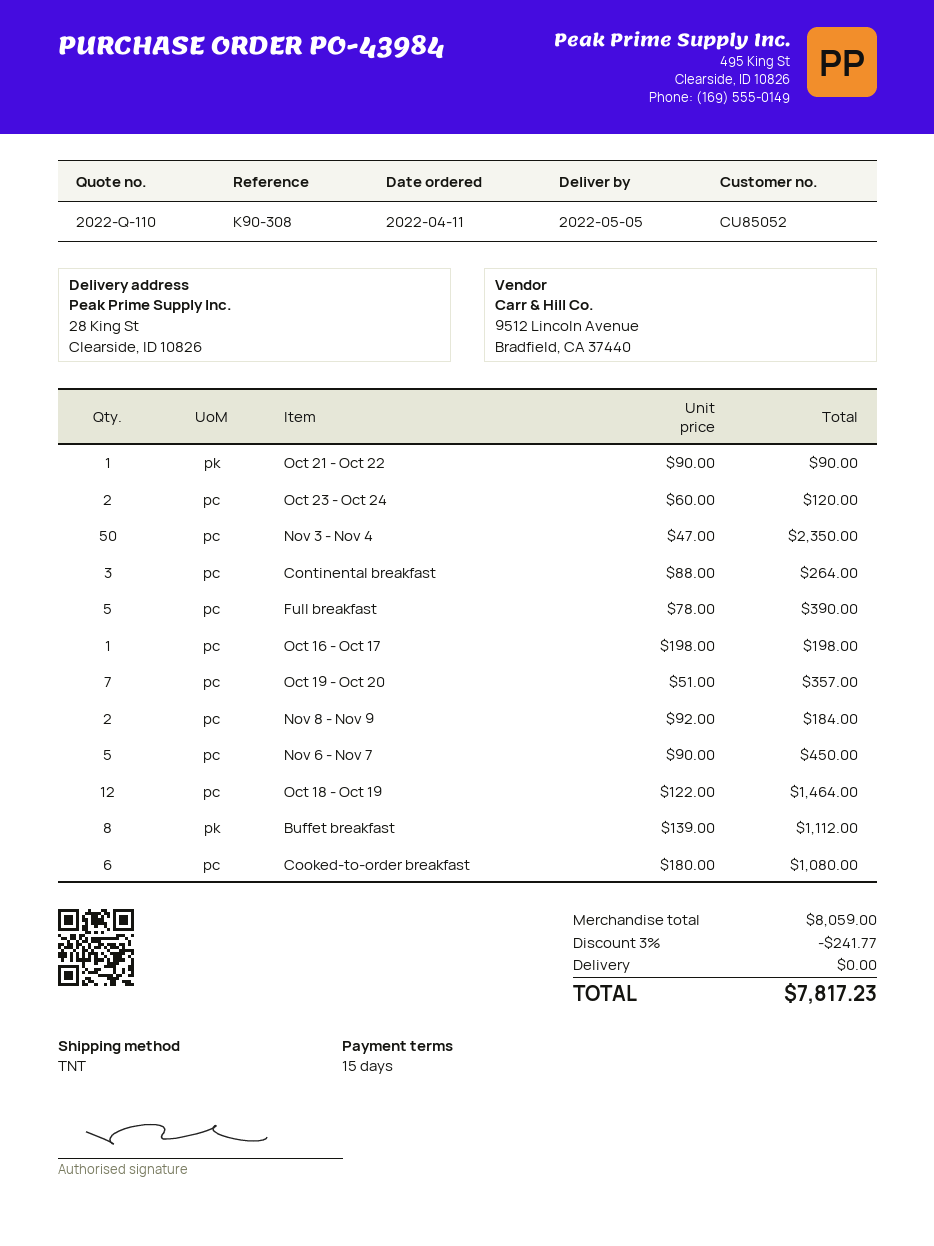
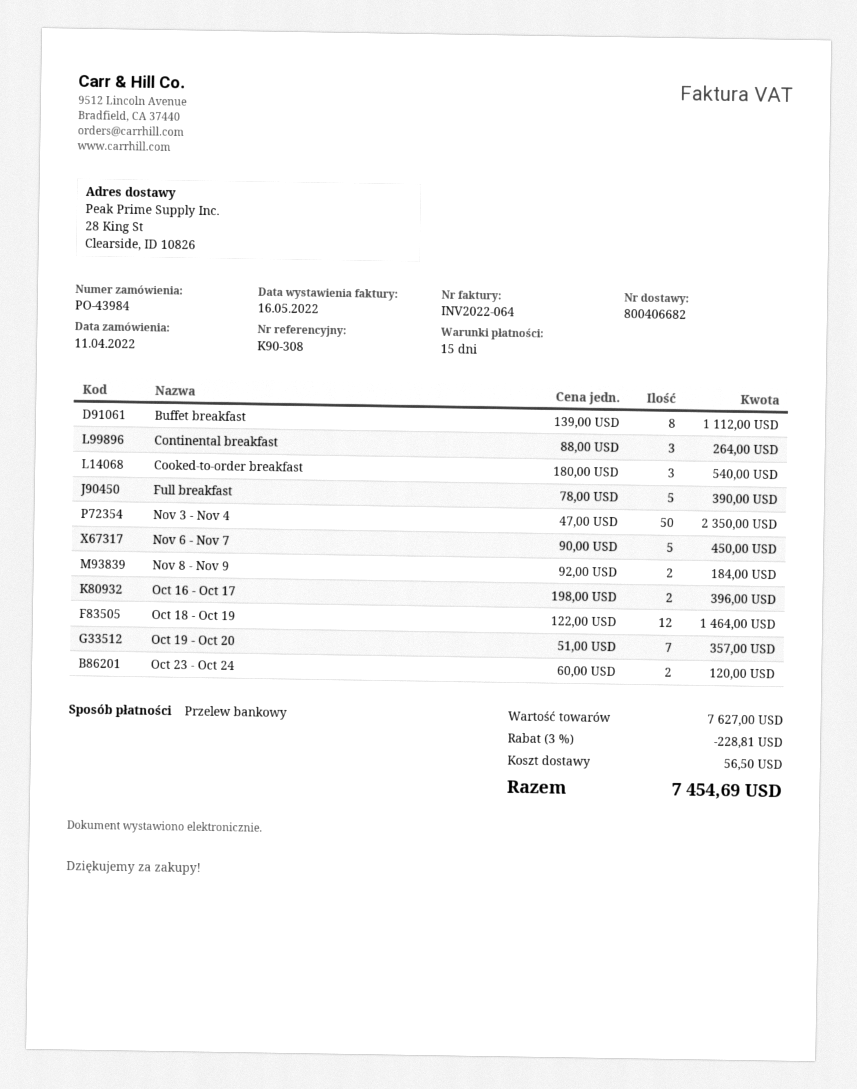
Oct 21 - Oct 22: 1 x 90.00 = 90.00 -> none
Oct 16 - Oct 17: 1 x 198.00 = 198.00 -> 2 x 198.00 = 396.00
Cooked-to-order breakfast: 6 x 180.00 = 1080.00 -> 3 x 180.00 = 540.00
subtotal: 8059.00 -> 7627.00
discount: 3% = 241.77 -> 3% = 228.81
shipping: 0.00 -> 56.50
total: 7817.23 -> 7454.69

